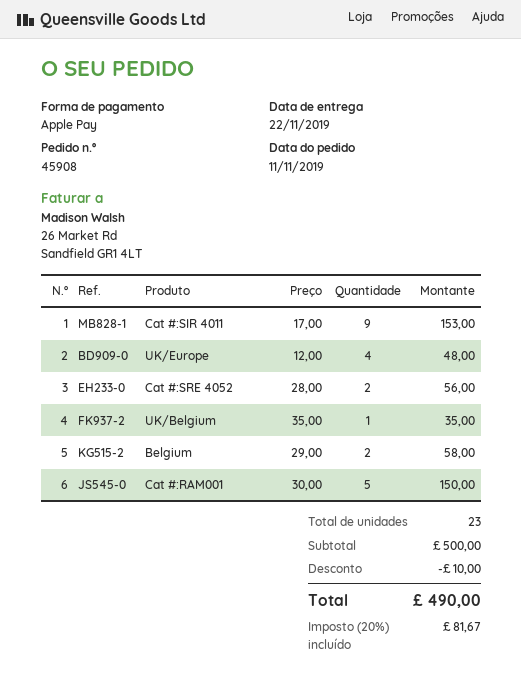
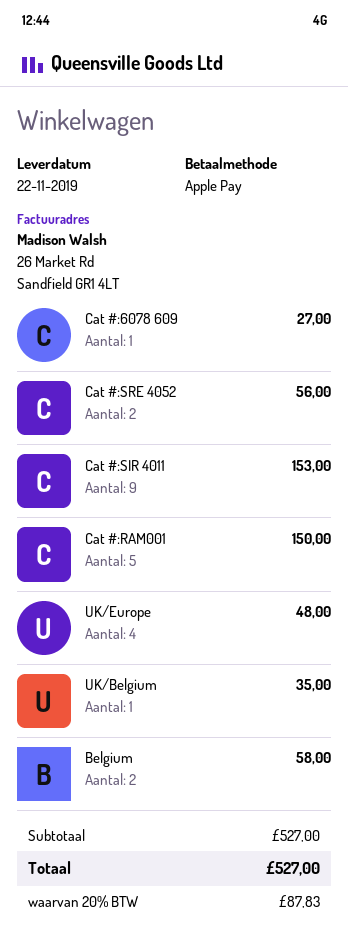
Cat #:6078 609: none -> 1 for 27.00
subtotal: 500.00 -> 527.00
discount: 10.00 -> none
tax: 20% = 81.67 -> 20% = 87.83
total: 490.00 -> 527.00

